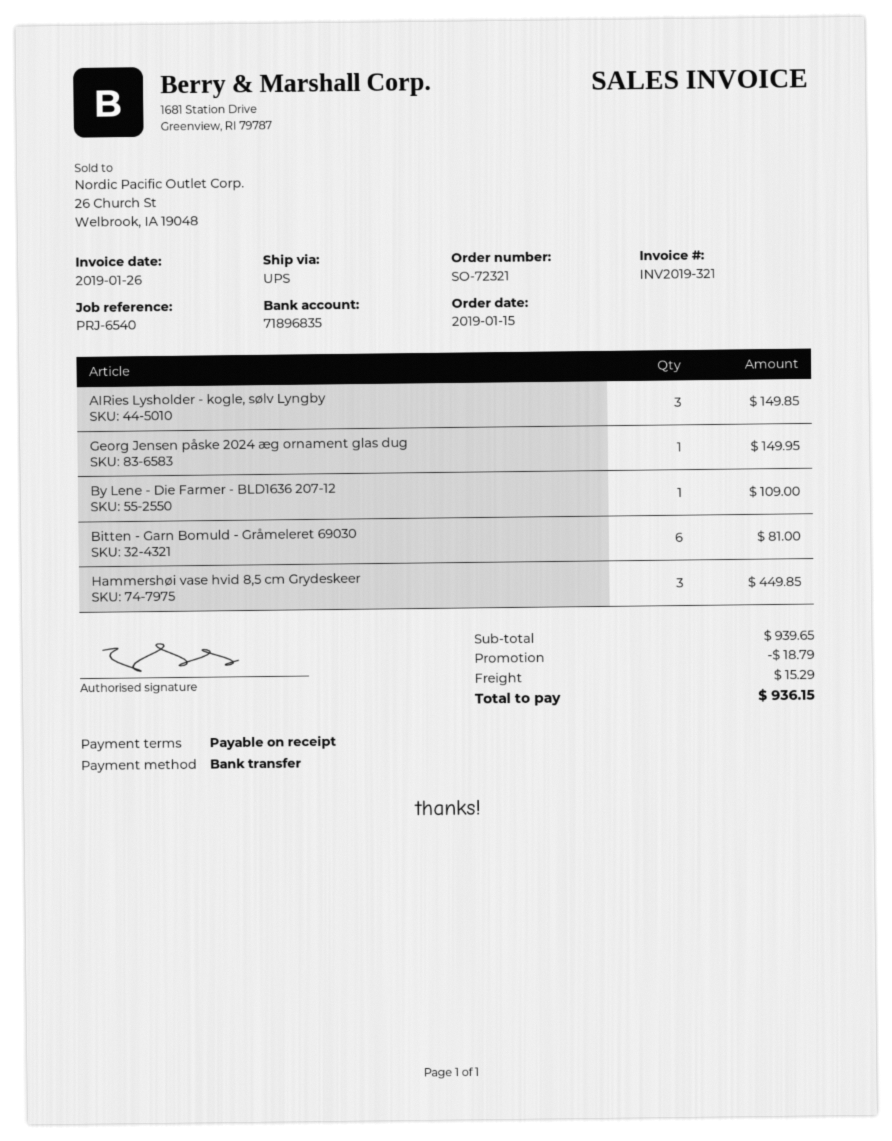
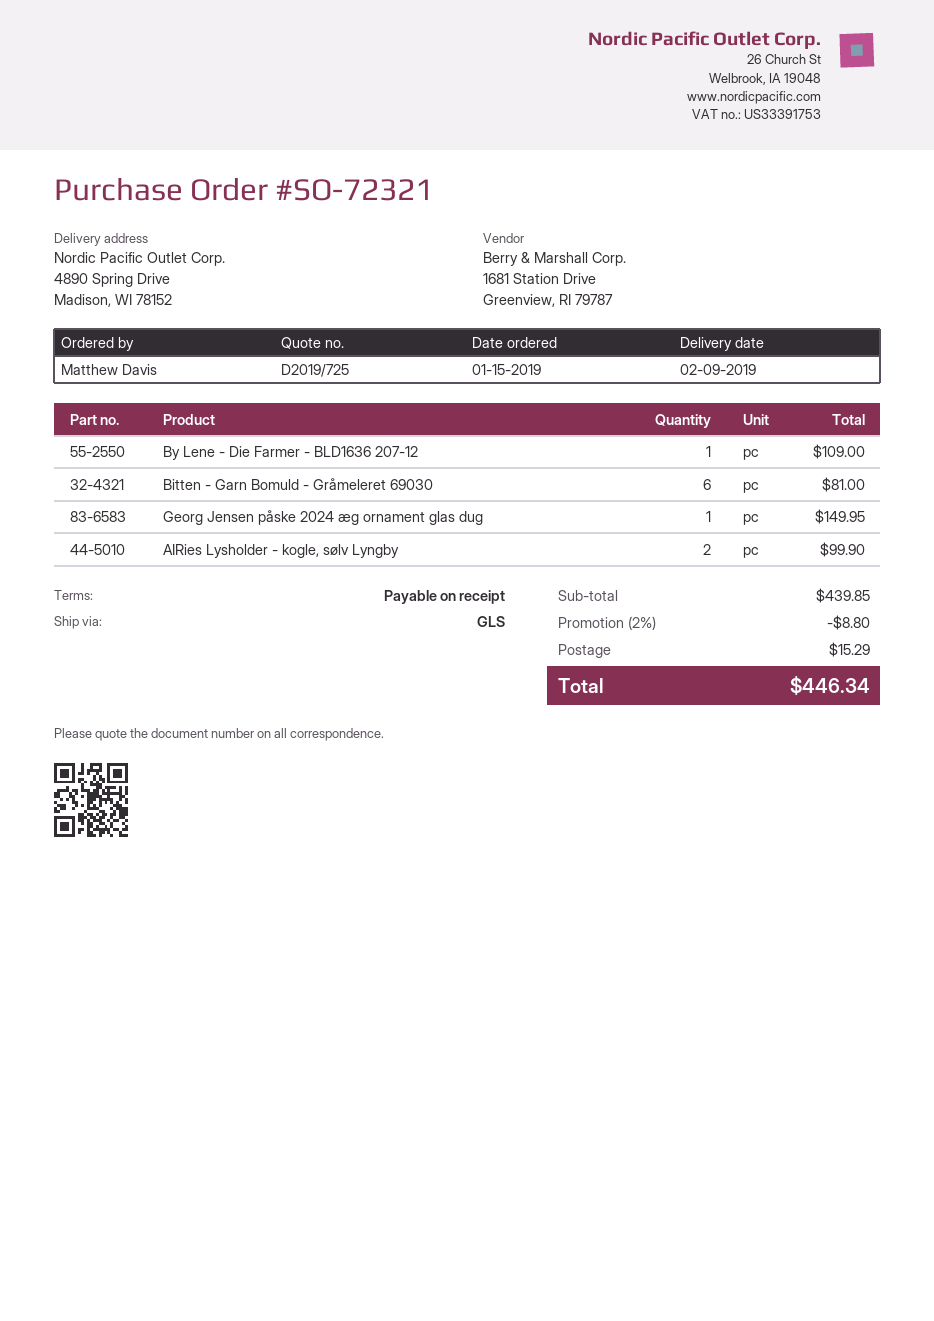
shipping method: UPS -> GLS
AIRies Lysholder - kogle, sølv Lyngby: 3 for 149.85 -> 2 for 99.90
Hammershøi vase hvid 8,5 cm Grydeskeer: 3 for 449.85 -> none
subtotal: 939.65 -> 439.85
discount: 18.79 -> 8.80
total: 936.15 -> 446.34

